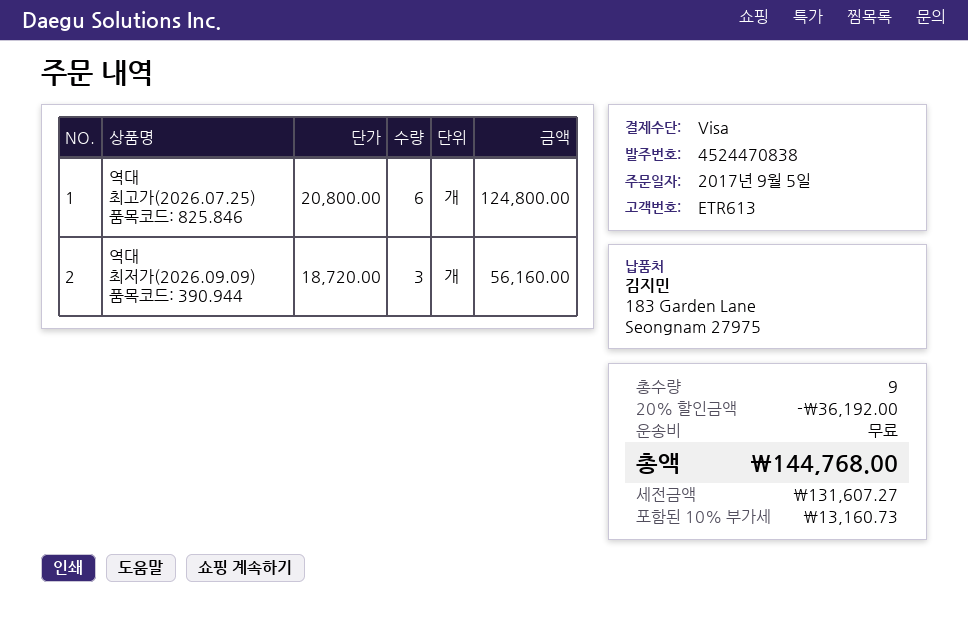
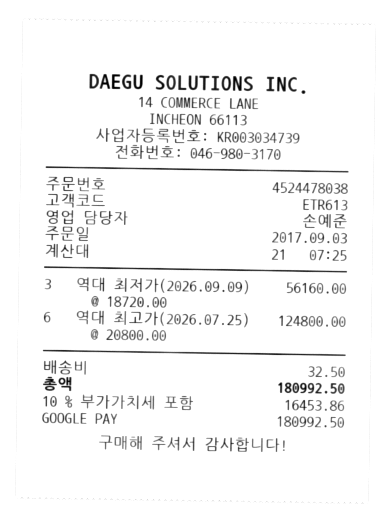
order number: 4524470838 -> 4524478038
order date: 2017-09-05 -> 2017-09-03
payment method: Visa -> Google Pay
discount: 20% = 36192.00 -> none
shipping: 0.00 -> 32.50
tax: 10% = 13160.73 -> 10% = 16453.86
total: 144768.00 -> 180992.50

